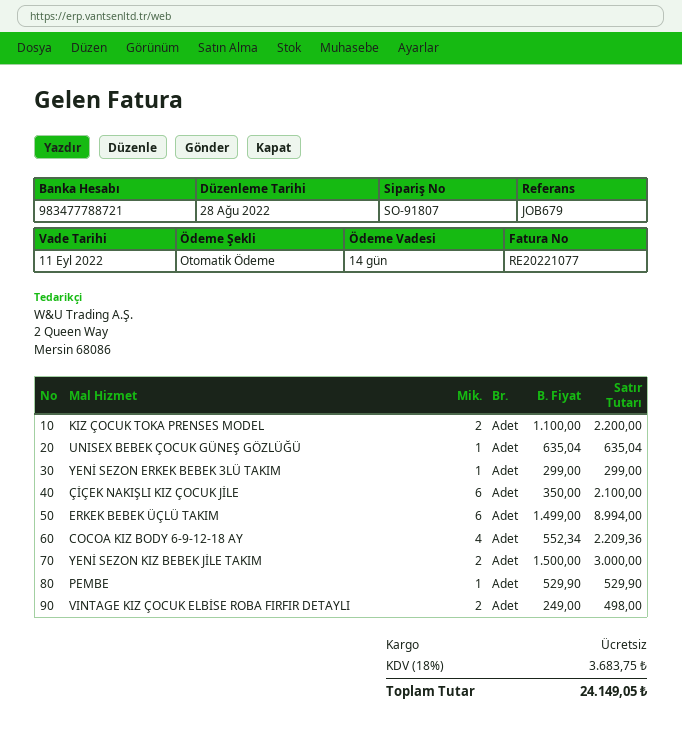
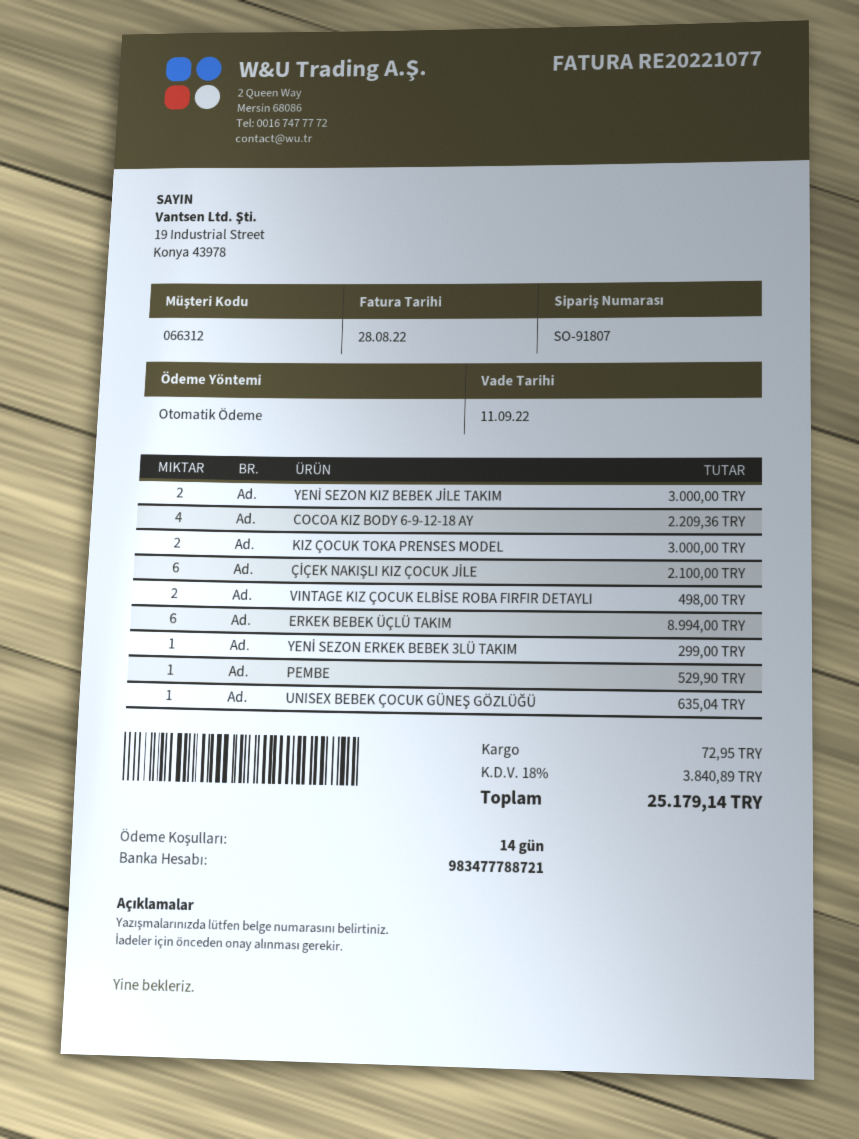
KIZ ÇOCUK TOKA PRENSES MODEL: 2 for 2200.00 -> 2 for 3000.00
shipping: 0.00 -> 72.95
tax: 18% = 3683.75 -> 18% = 3840.89
total: 24149.05 -> 25179.14

